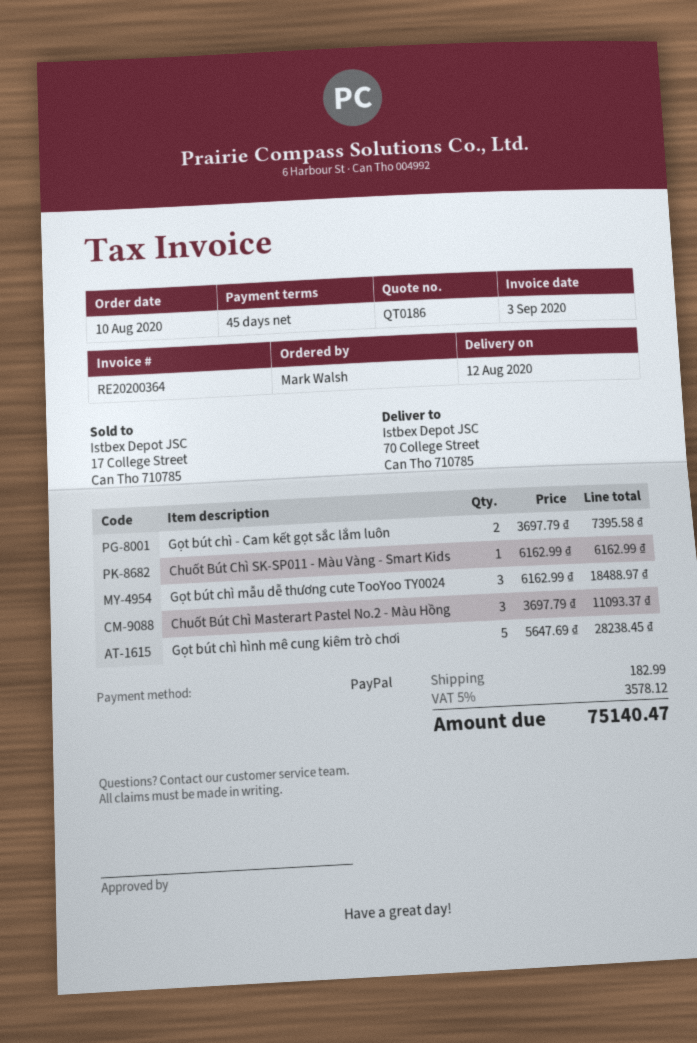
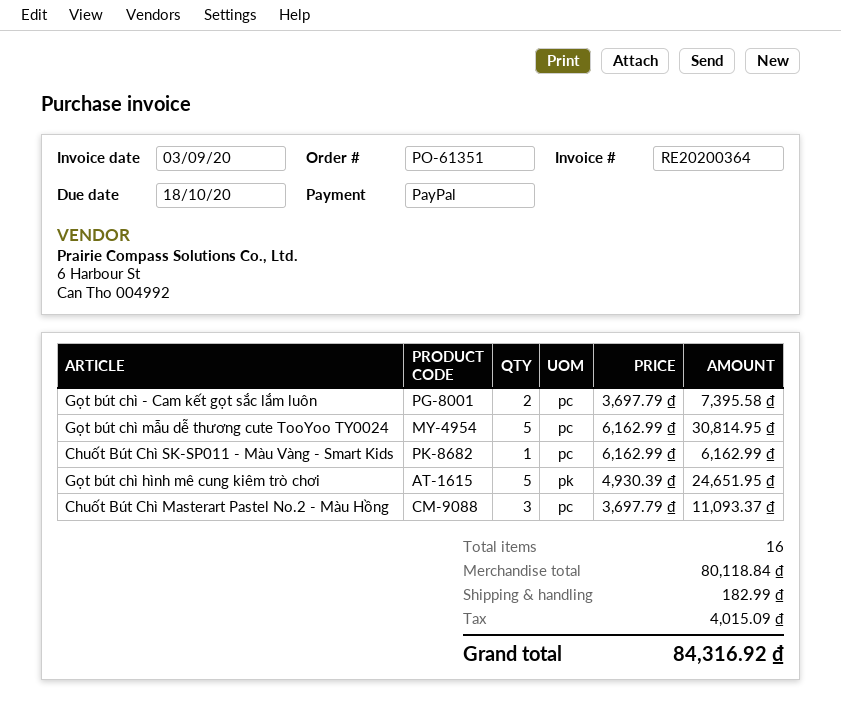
Gọt bút chì mẫu dễ thương cute TooYoo TY0024: 3 x 6162.99 = 18488.97 -> 5 x 6162.99 = 30814.95
Gọt bút chì hình mê cung kiêm trò chơi: 5 x 5647.69 = 28238.45 -> 5 x 4930.39 = 24651.95
tax: 3578.12 -> 4015.09
total: 75140.47 -> 84316.92

